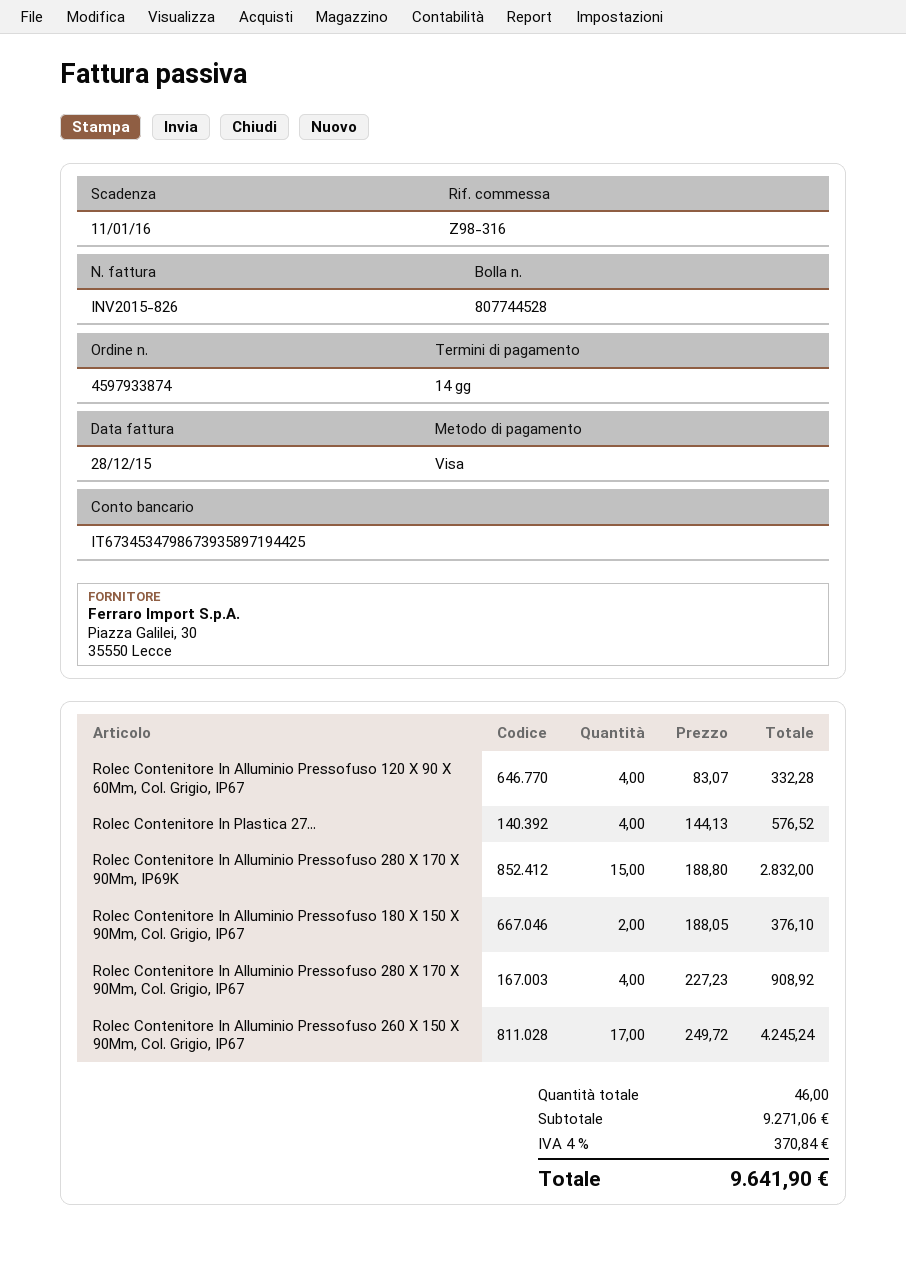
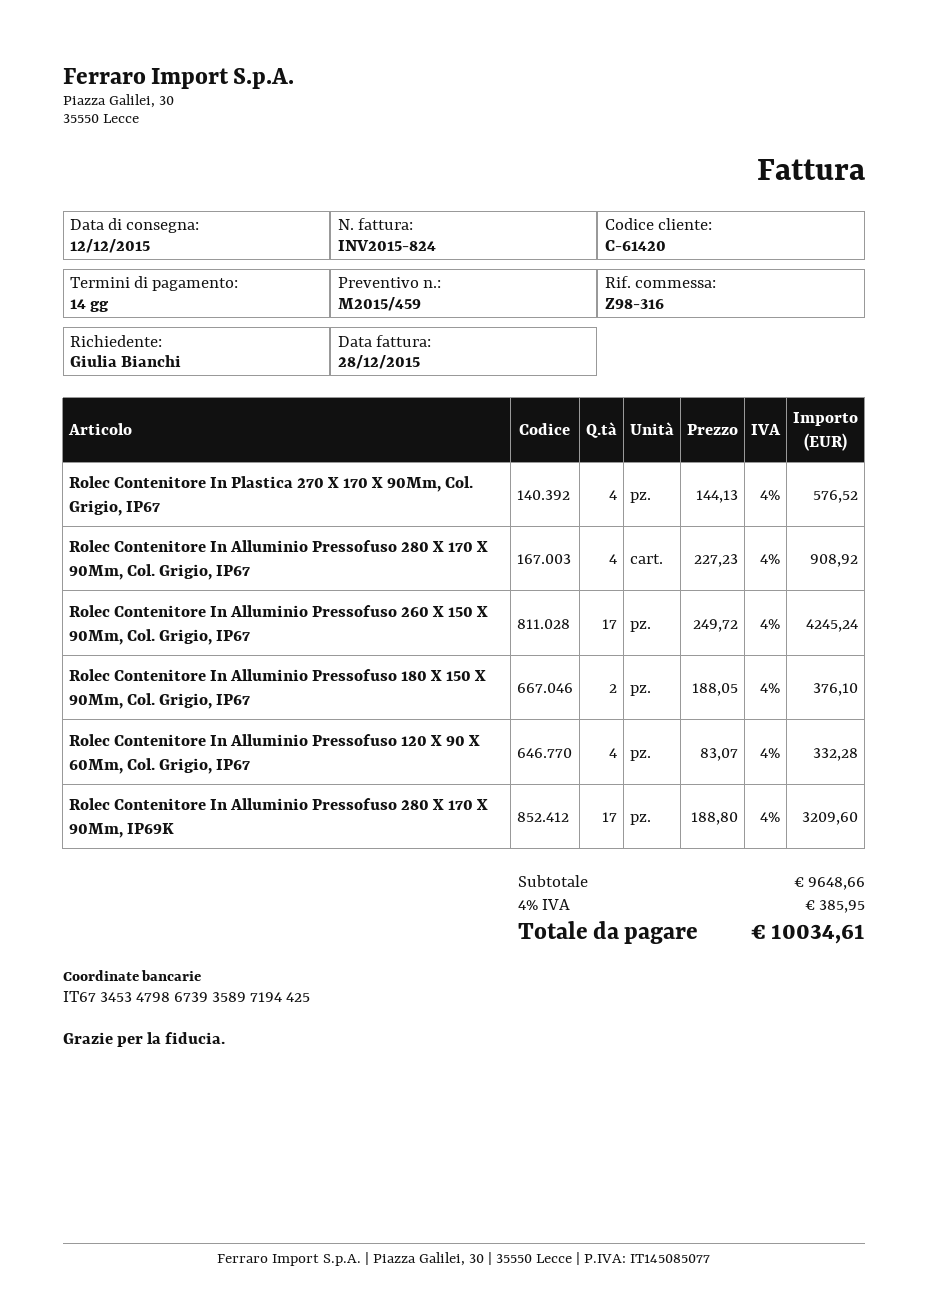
invoice number: INV2015-826 -> INV2015-824
Rolec Contenitore In Alluminio Pressofuso 280 X 170 X 90Mm, IP69K: 15 x 188.80 = 2832.00 -> 17 x 188.80 = 3209.60
subtotal: 9271.06 -> 9648.66
tax: 4% = 370.84 -> 4% = 385.95
total: 9641.90 -> 10034.61

